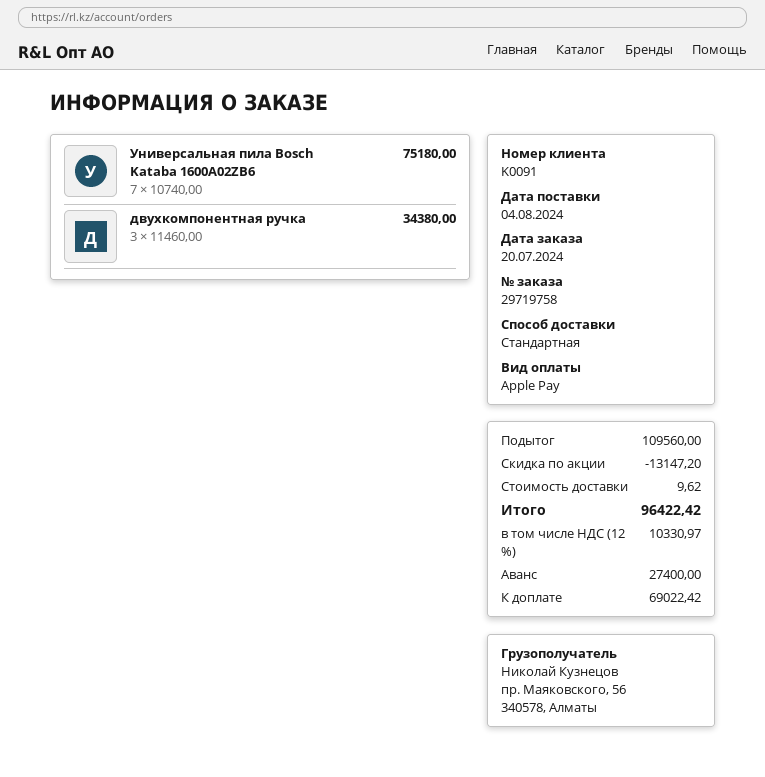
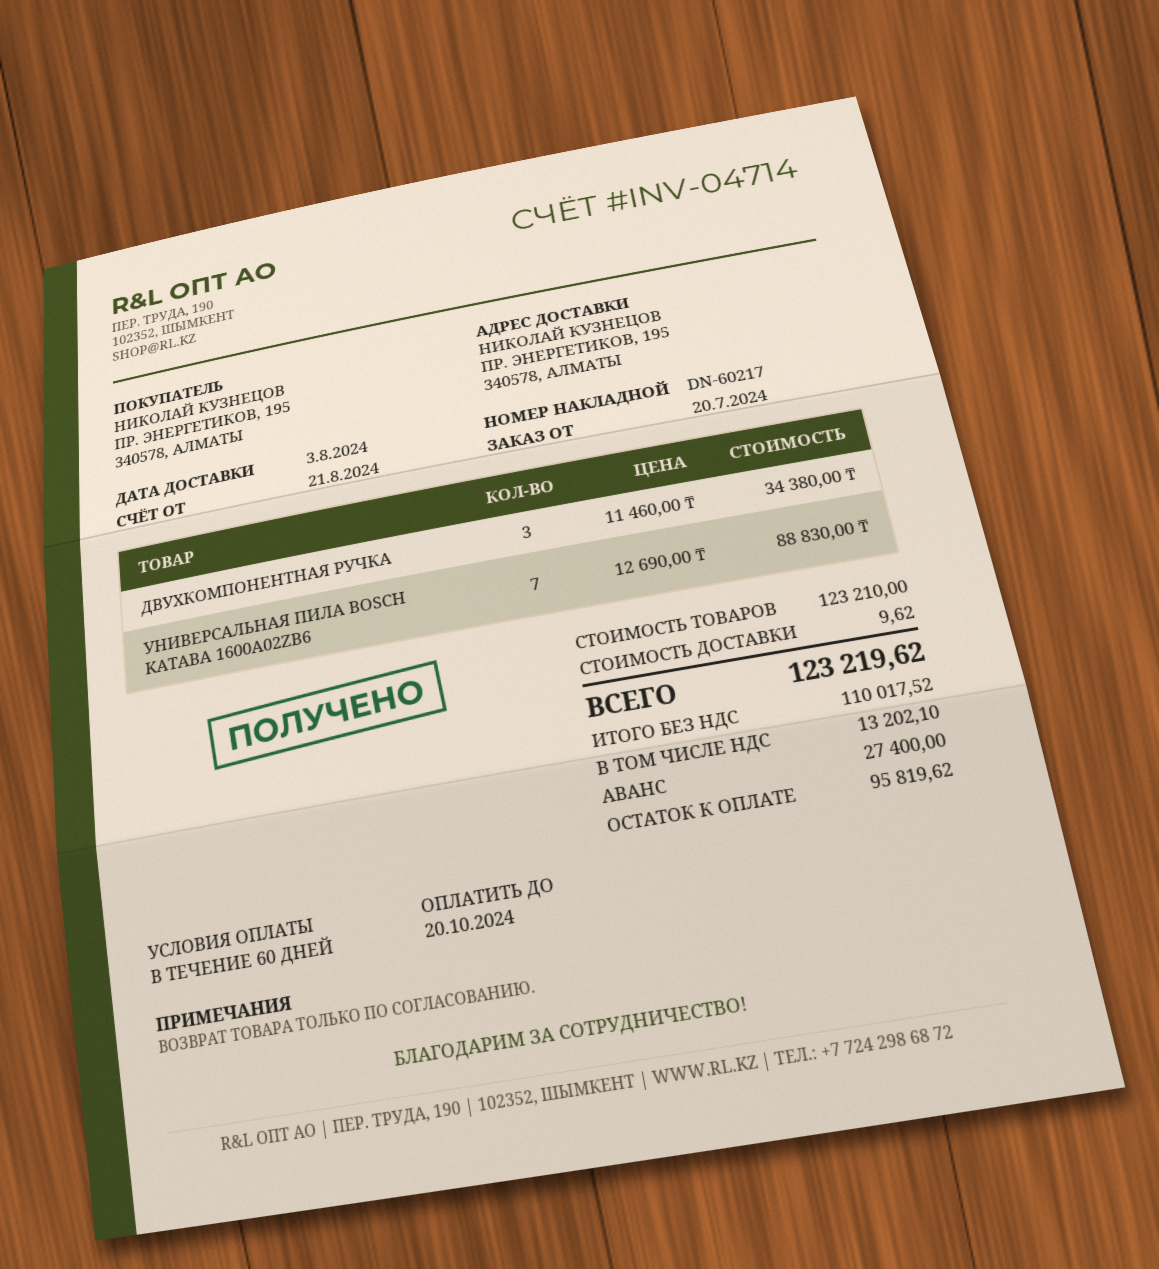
delivery date: 2024-08-04 -> 2024-08-03
ship to: пр. Маяковского, 56, 340578, Алматы -> ПР. ЭНЕРГЕТИКОВ, 195, 340578, АЛМАТЫ
Универсальная пила Bosch Kataba 1600A02ZB6: 7 x 10740.00 = 75180.00 -> 7 x 12690.00 = 88830.00
subtotal: 109560.00 -> 123210.00
discount: 13147.20 -> none
tax: 10330.97 -> 13202.10
total: 96422.42 -> 123219.62
balance: 69022.42 -> 95819.62

